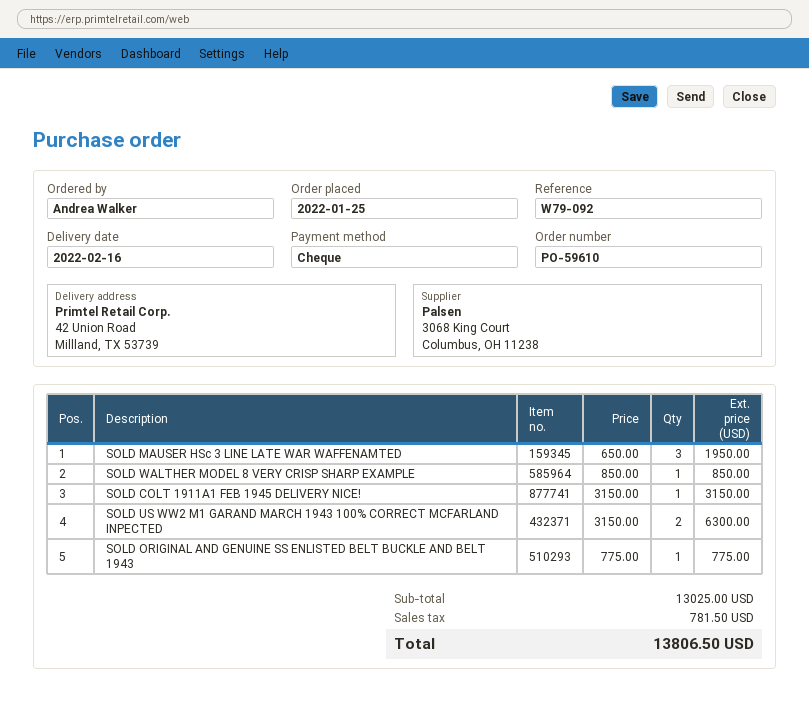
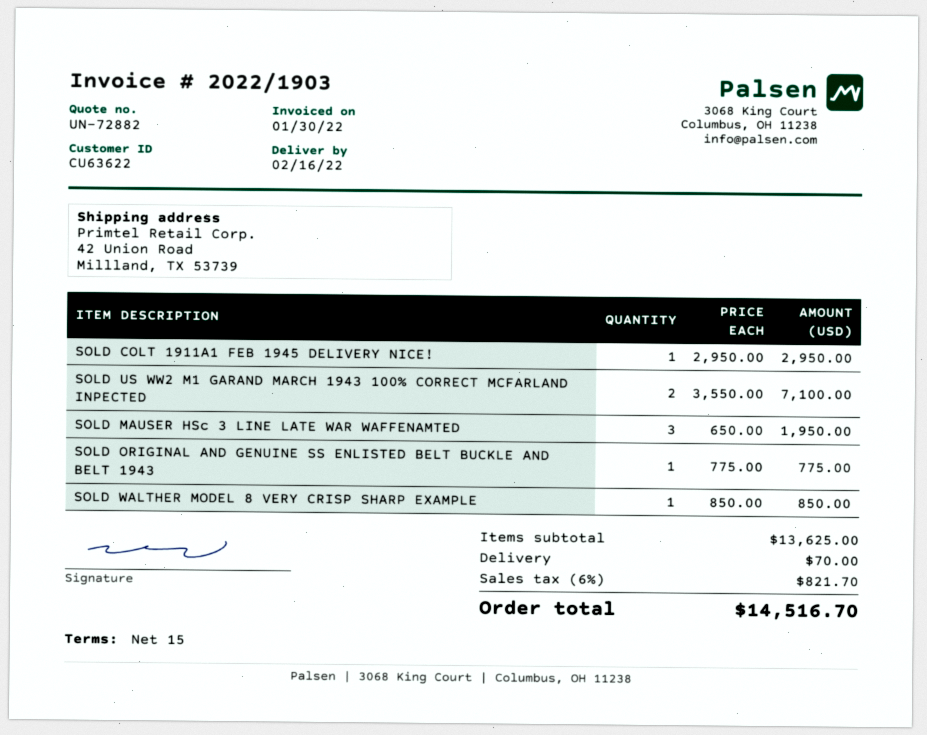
SOLD COLT 1911A1 FEB 1945 DELIVERY NICE!: 1 x 3150.00 = 3150.00 -> 1 x 2950.00 = 2950.00
SOLD US WW2 M1 GARAND MARCH 1943 100% CORRECT MCFARLAND INPECTED: 2 x 3150.00 = 6300.00 -> 2 x 3550.00 = 7100.00
subtotal: 13025.00 -> 13625.00
shipping: none -> 70.00
tax: 781.50 -> 821.70
total: 13806.50 -> 14516.70

